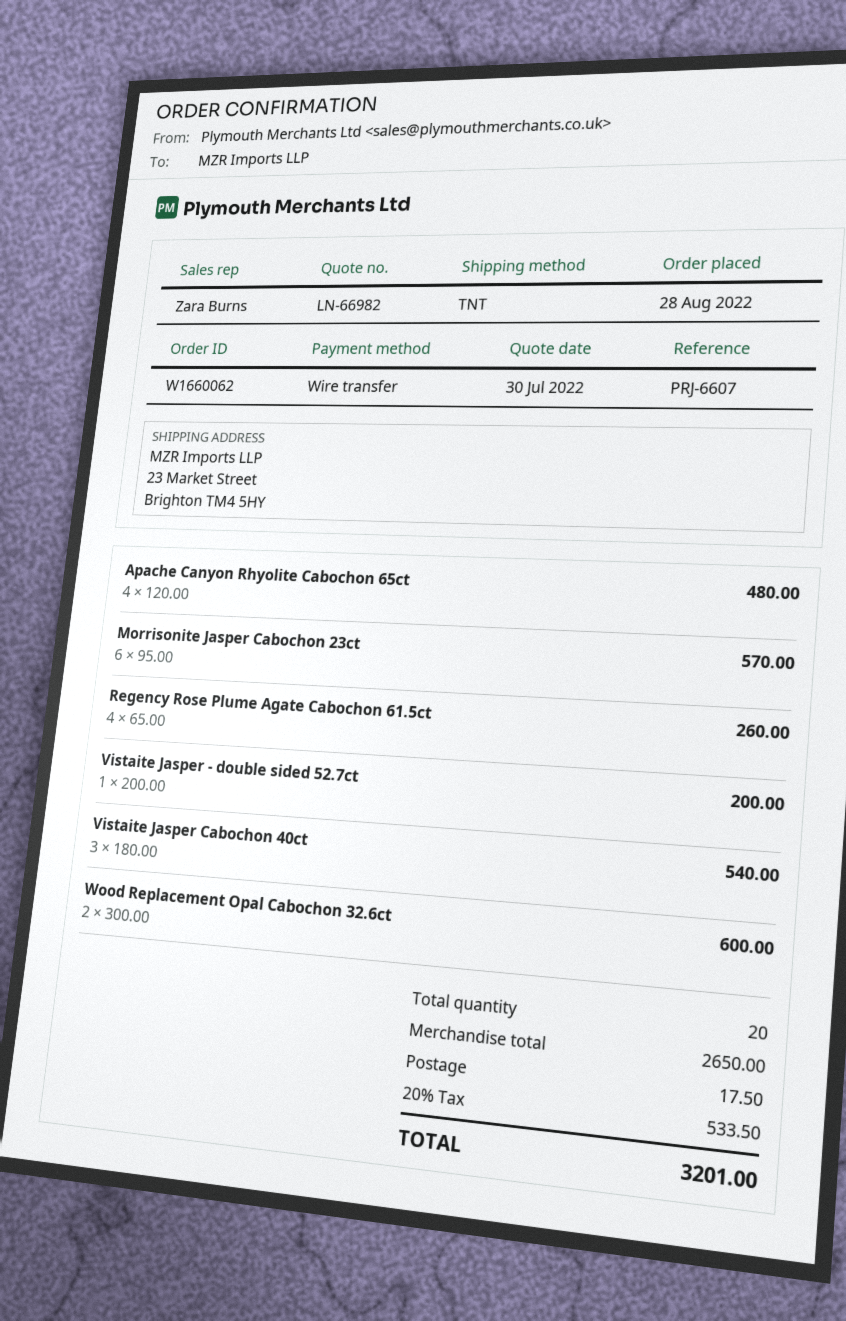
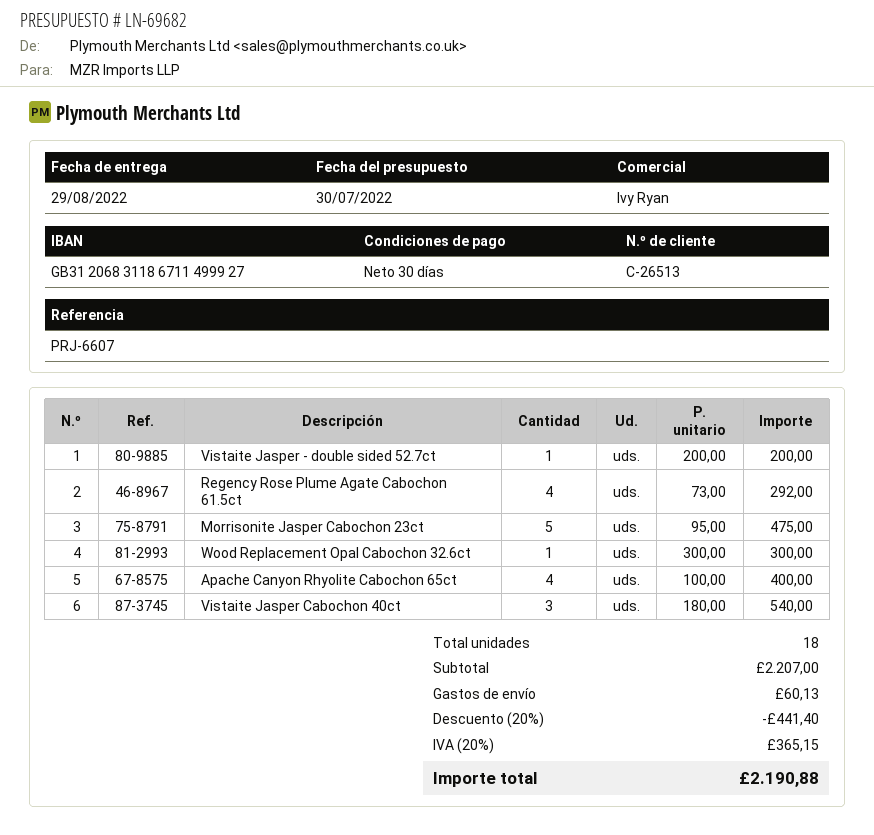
quote number: LN-66982 -> LN-69682
sales rep: Zara Burns -> Ivy Ryan
Apache Canyon Rhyolite Cabochon 65ct: 4 x 120.00 = 480.00 -> 4 x 100.00 = 400.00
Morrisonite Jasper Cabochon 23ct: 6 x 95.00 = 570.00 -> 5 x 95.00 = 475.00
Regency Rose Plume Agate Cabochon 61.5ct: 4 x 65.00 = 260.00 -> 4 x 73.00 = 292.00
Wood Replacement Opal Cabochon 32.6ct: 2 x 300.00 = 600.00 -> 1 x 300.00 = 300.00
total quantity: 20 -> 18
subtotal: 2650.00 -> 2207.00
discount: none -> 20% = 441.40
shipping: 17.50 -> 60.13
tax: 20% = 533.50 -> 20% = 365.15
total: 3201.00 -> 2190.88

